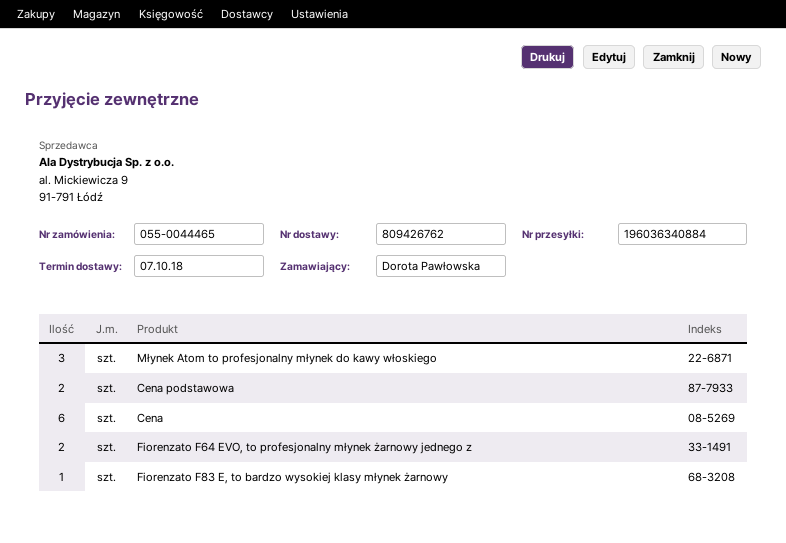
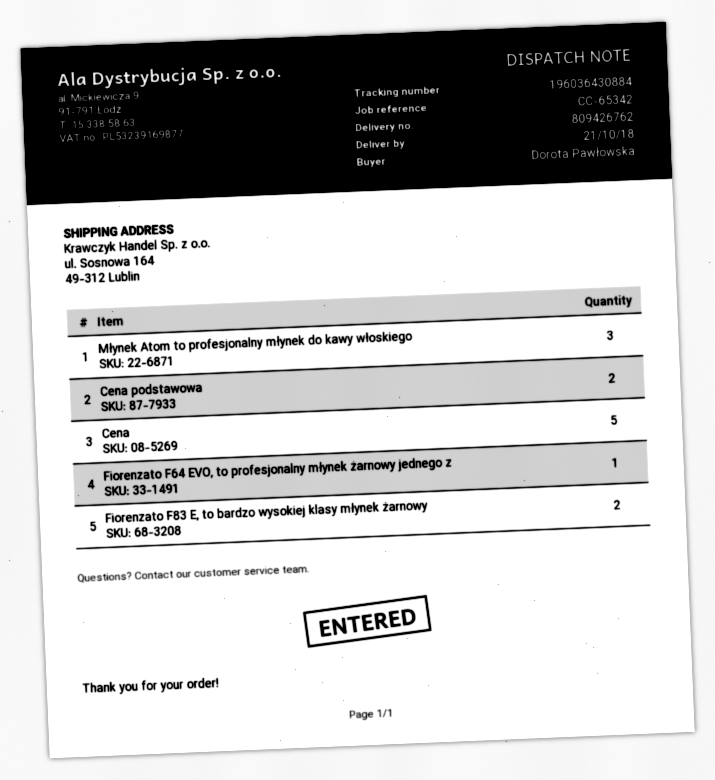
delivery date: 2018-10-07 -> 2018-10-21
tracking number: 196036340884 -> 196036430884
Cena: 6 -> 5
Fiorenzato F64 EVO, to profesjonalny młynek żarnowy jednego z: 2 -> 1
Fiorenzato F83 E, to bardzo wysokiej klasy młynek żarnowy: 1 -> 2

